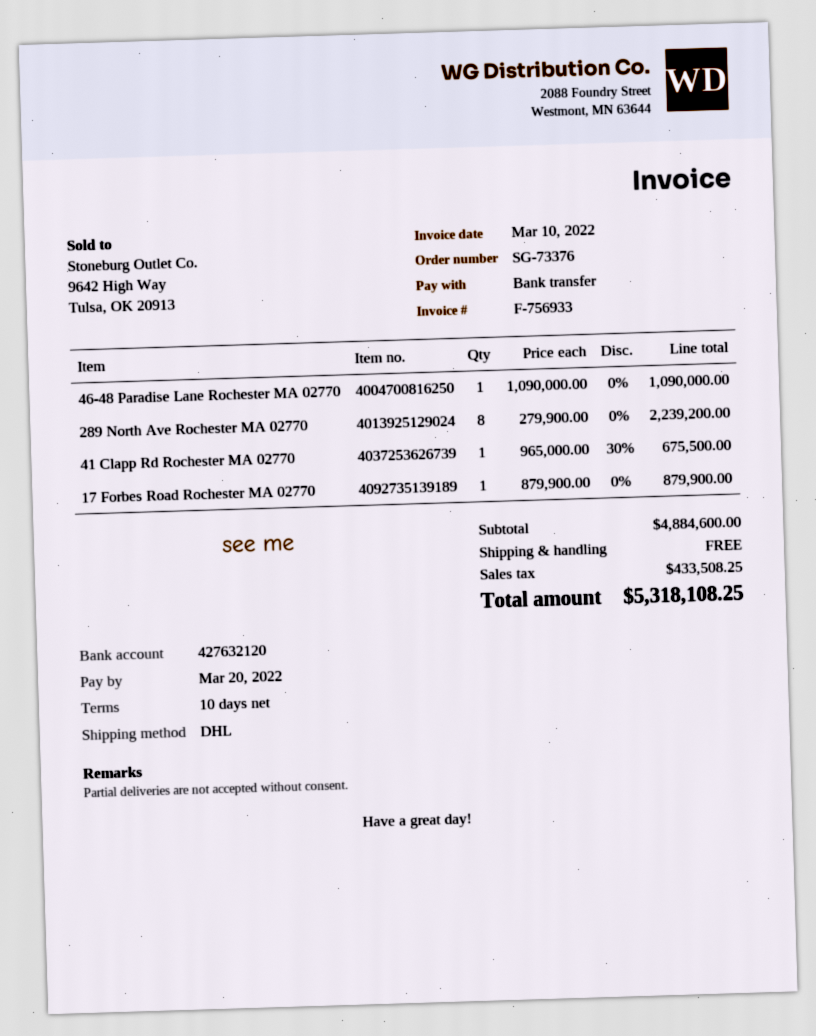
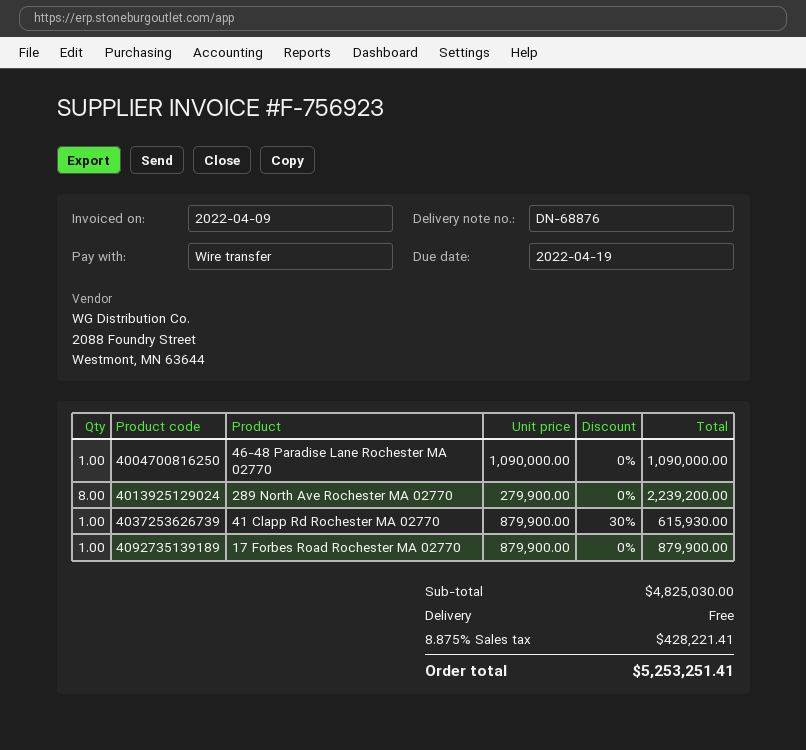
invoice number: F-756933 -> F-756923
invoice date: 2022-03-10 -> 2022-04-09
due date: 2022-03-20 -> 2022-04-19
41 Clapp Rd Rochester MA 02770: 1 x 965000.00 - 30% = 675500.00 -> 1 x 879900.00 - 30% = 615930.00
subtotal: 4884600.00 -> 4825030.00
tax: 433508.25 -> 428221.41
total: 5318108.25 -> 5253251.41

